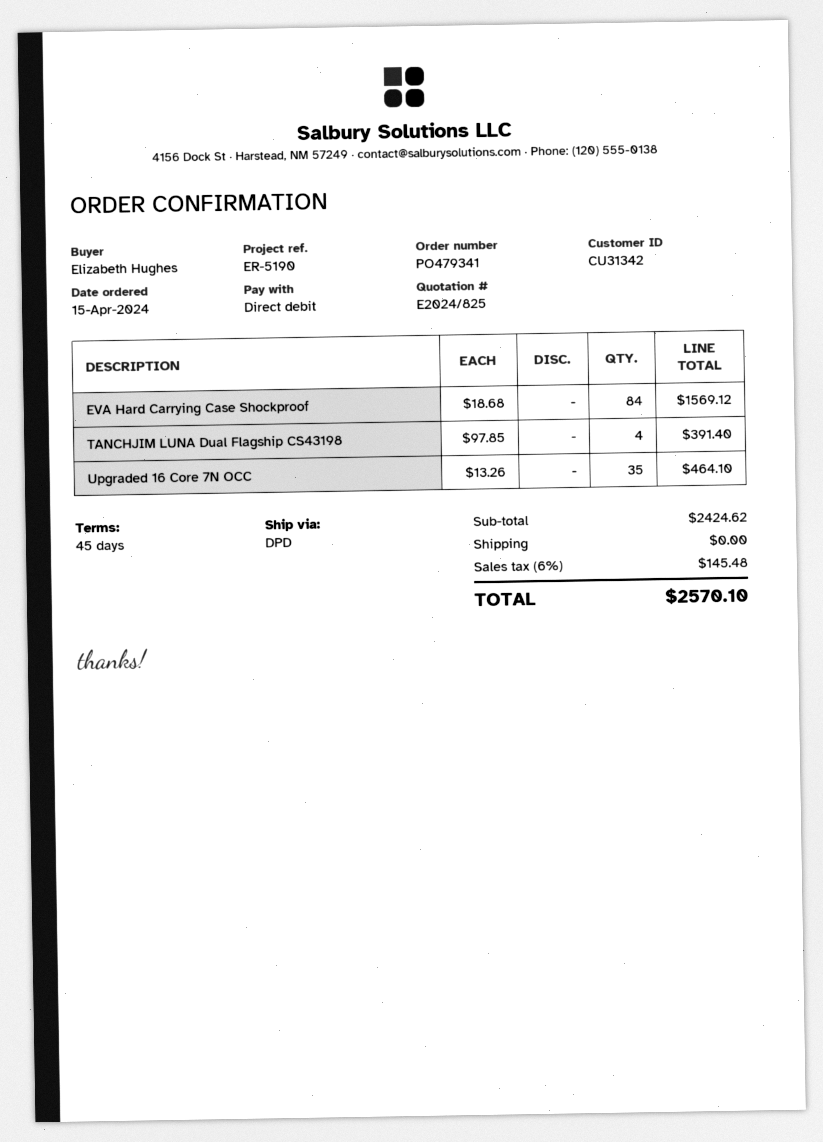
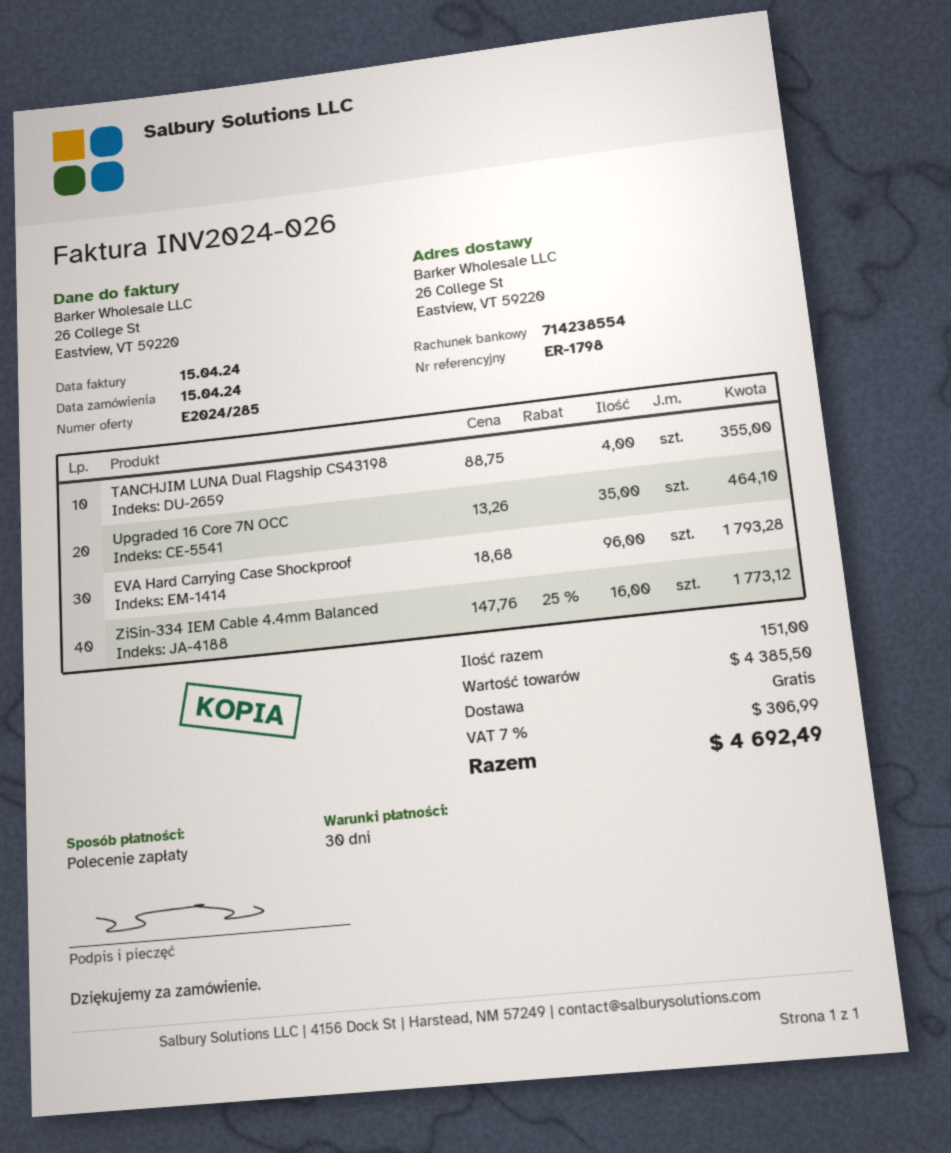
quote number: E2024/825 -> E2024/285
payment terms: 45 days -> 30 days
reference: ER-5190 -> ER-1798
EVA Hard Carrying Case Shockproof: 84 x 18.68 = 1569.12 -> 96 x 18.68 = 1793.28
TANCHJIM LUNA Dual Flagship CS43198: 4 x 97.85 = 391.40 -> 4 x 88.75 = 355.00
ZiSin-334 IEM Cable 4.4mm Balanced: none -> 16 x 147.76 - 25% = 1773.12
subtotal: 2424.62 -> 4385.50
tax: 6% = 145.48 -> 7% = 306.99
total: 2570.10 -> 4692.49

